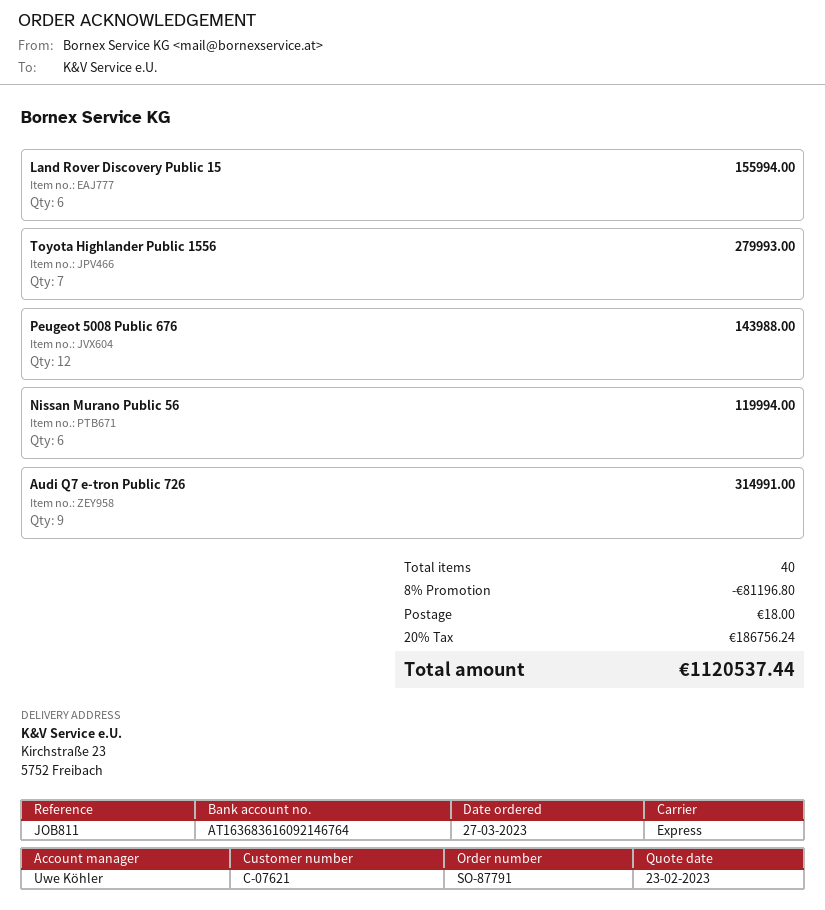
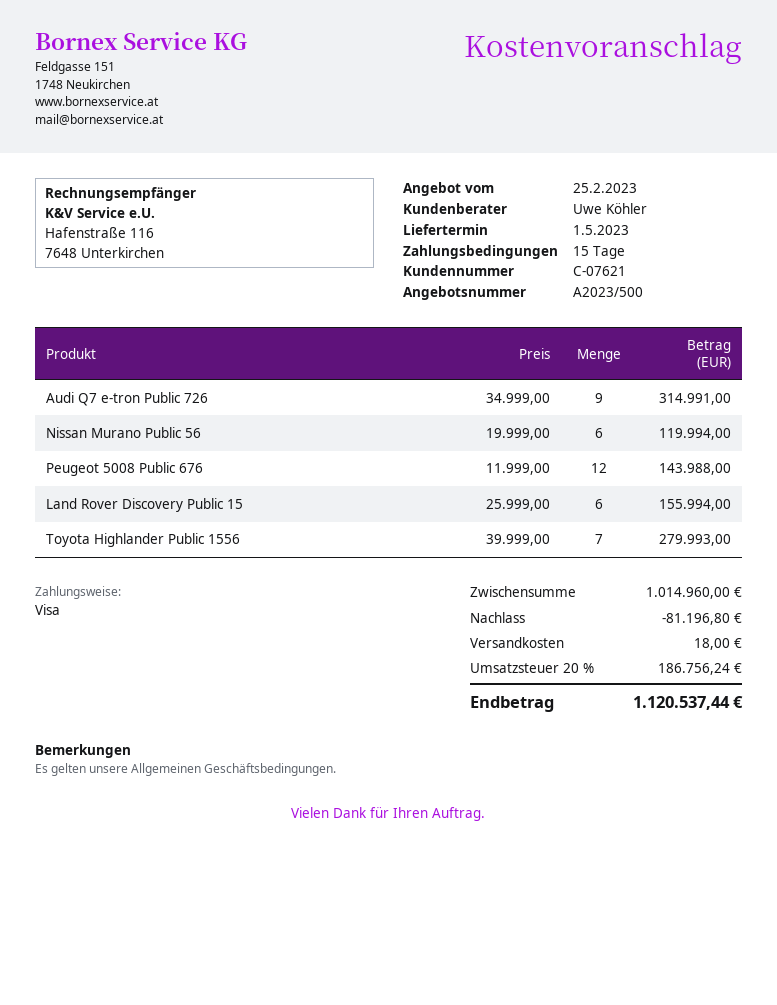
quote date: 2023-02-23 -> 2023-02-25

